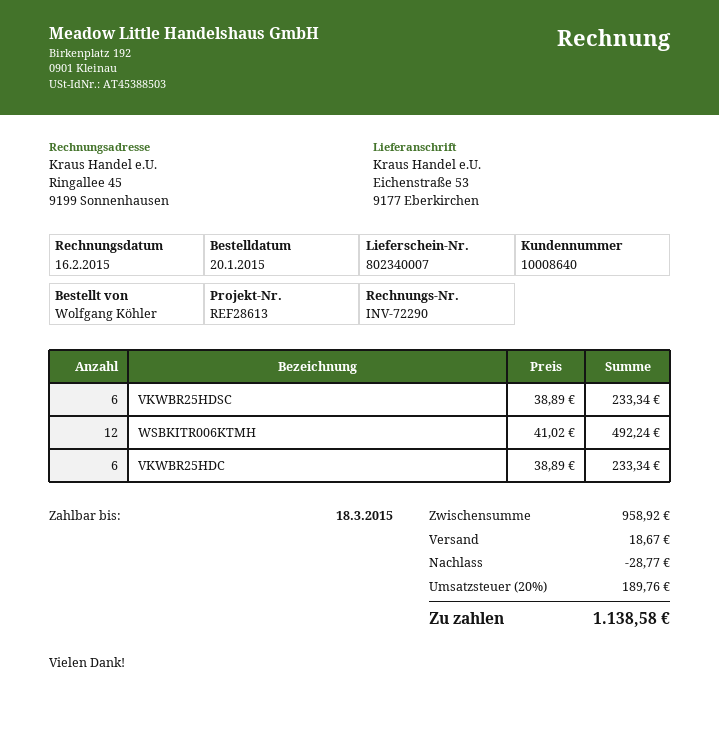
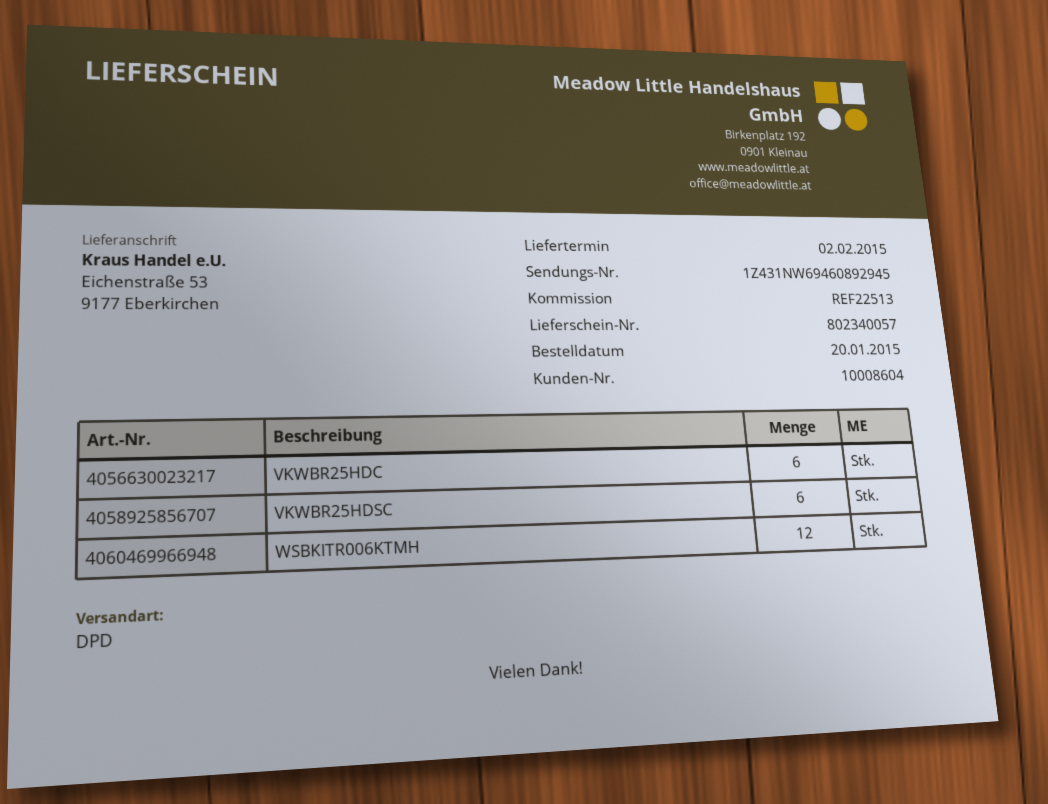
delivery note number: 802340007 -> 802340057
customer number: 10008640 -> 10008604
reference: REF28613 -> REF22513

